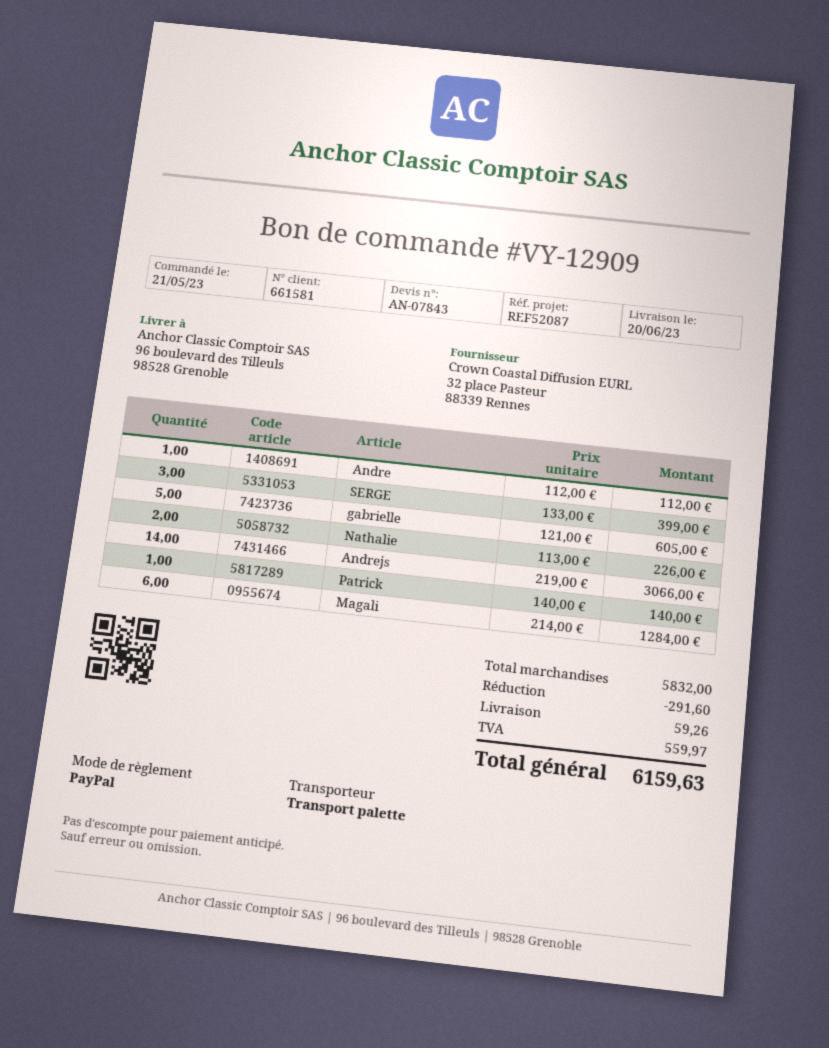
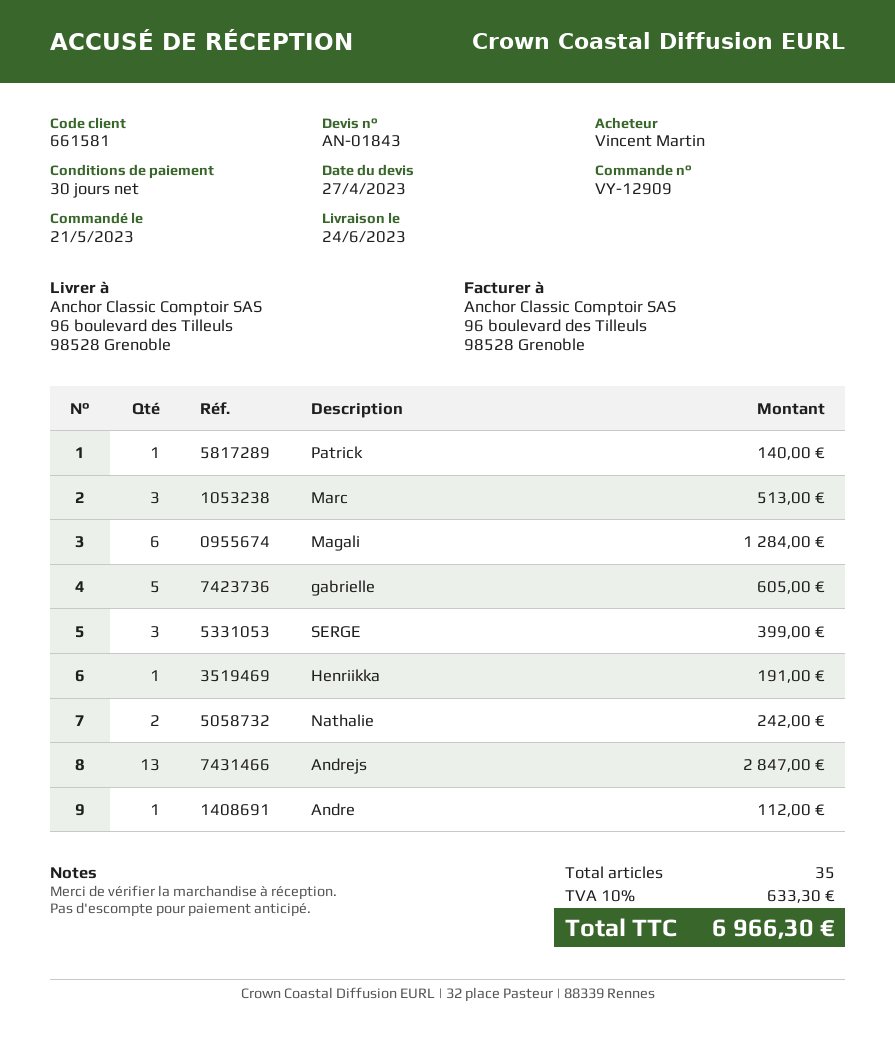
quote number: AN-07843 -> AN-01843
delivery date: 2023-06-20 -> 2023-06-24
Nathalie: 2 for 226.00 -> 2 for 242.00
Andrejs: 14 for 3066.00 -> 13 for 2847.00
Marc: none -> 3 for 513.00
Henriikka: none -> 1 for 191.00
discount: 291.60 -> none
shipping: 59.26 -> none
tax: 559.97 -> 633.30
total: 6159.63 -> 6966.30

